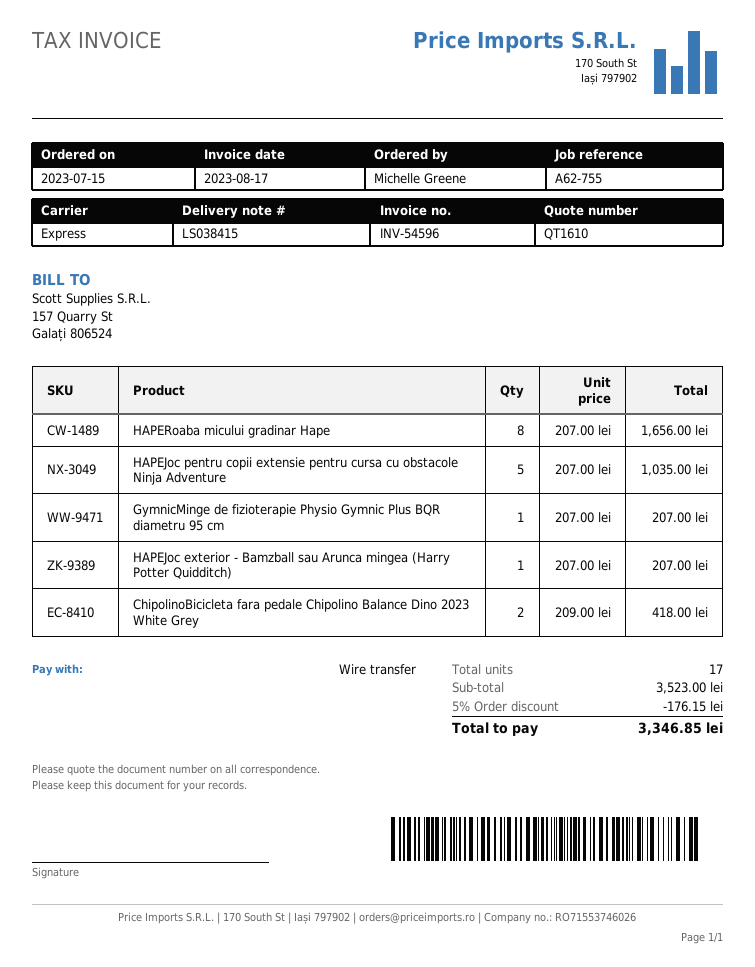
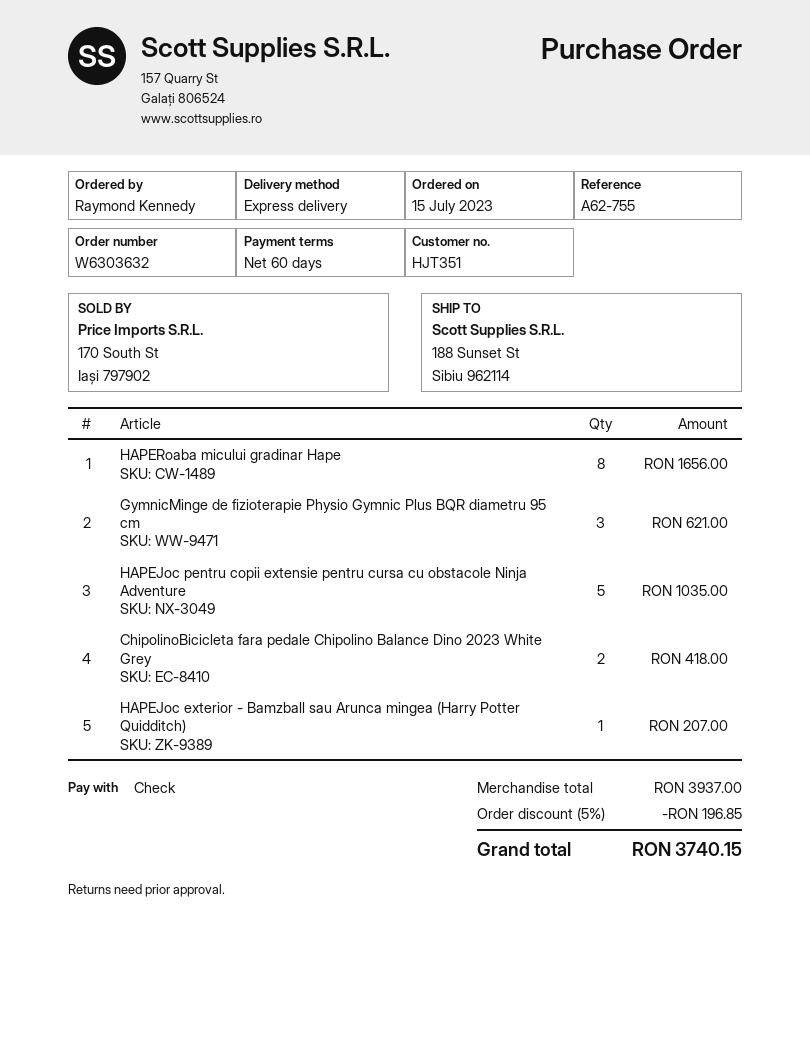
ordered by: Michelle Greene -> Raymond Kennedy
payment method: bank transfer -> cheque
GymnicMinge de fizioterapie Physio Gymnic Plus BQR diametru 95 cm: 1 for 207.00 -> 3 for 621.00
subtotal: 3523.00 -> 3937.00
discount: 5% = 176.15 -> 5% = 196.85
total: 3346.85 -> 3740.15

